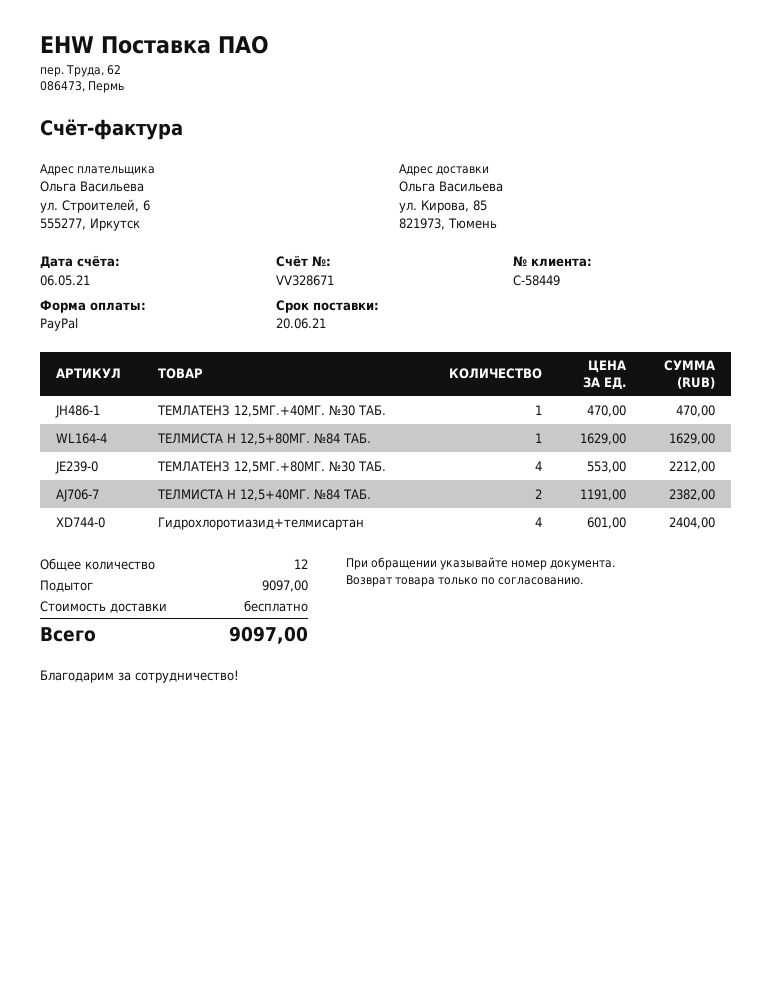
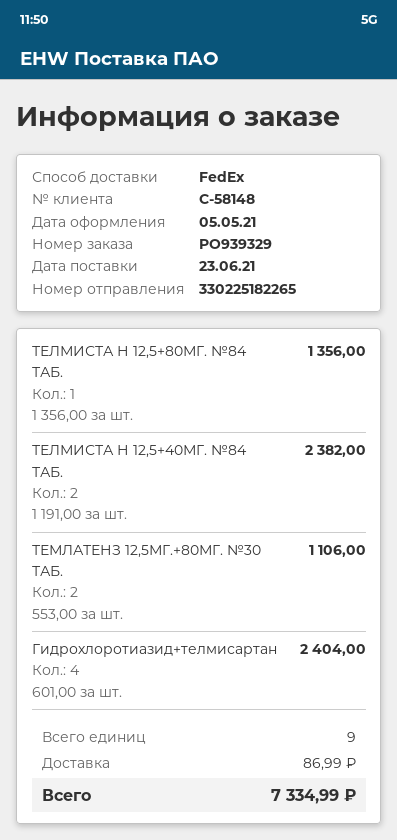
delivery date: 2021-06-20 -> 2021-06-23
customer number: C-58449 -> C-58148
ТЕМЛАТЕНЗ 12,5МГ.+40МГ. №30 ТАБ.: 1 x 470.00 = 470.00 -> none
ТЕЛМИСТА Н 12,5+80МГ. №84 ТАБ.: 1 x 1629.00 = 1629.00 -> 1 x 1356.00 = 1356.00
ТЕМЛАТЕНЗ 12,5МГ.+80МГ. №30 ТАБ.: 4 x 553.00 = 2212.00 -> 2 x 553.00 = 1106.00
total quantity: 12 -> 9
shipping: 0.00 -> 86.99
total: 9097.00 -> 7334.99

